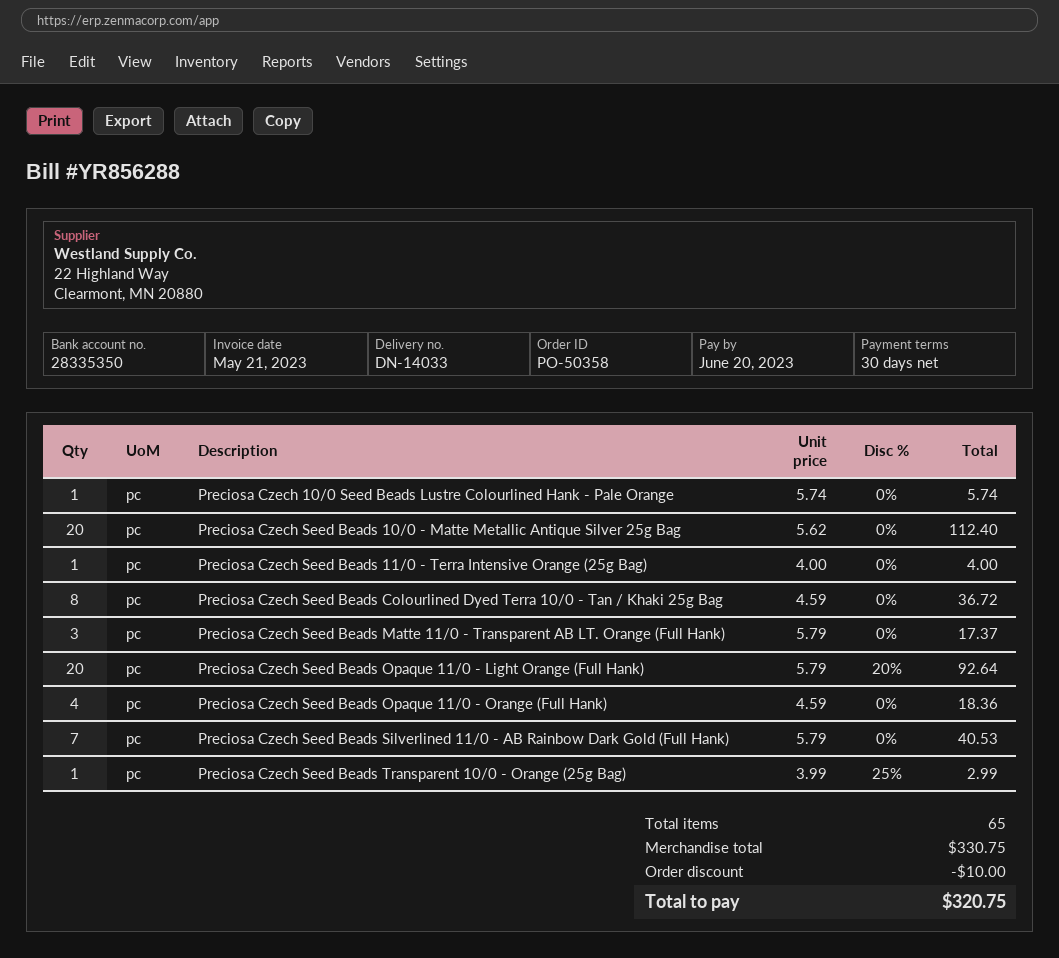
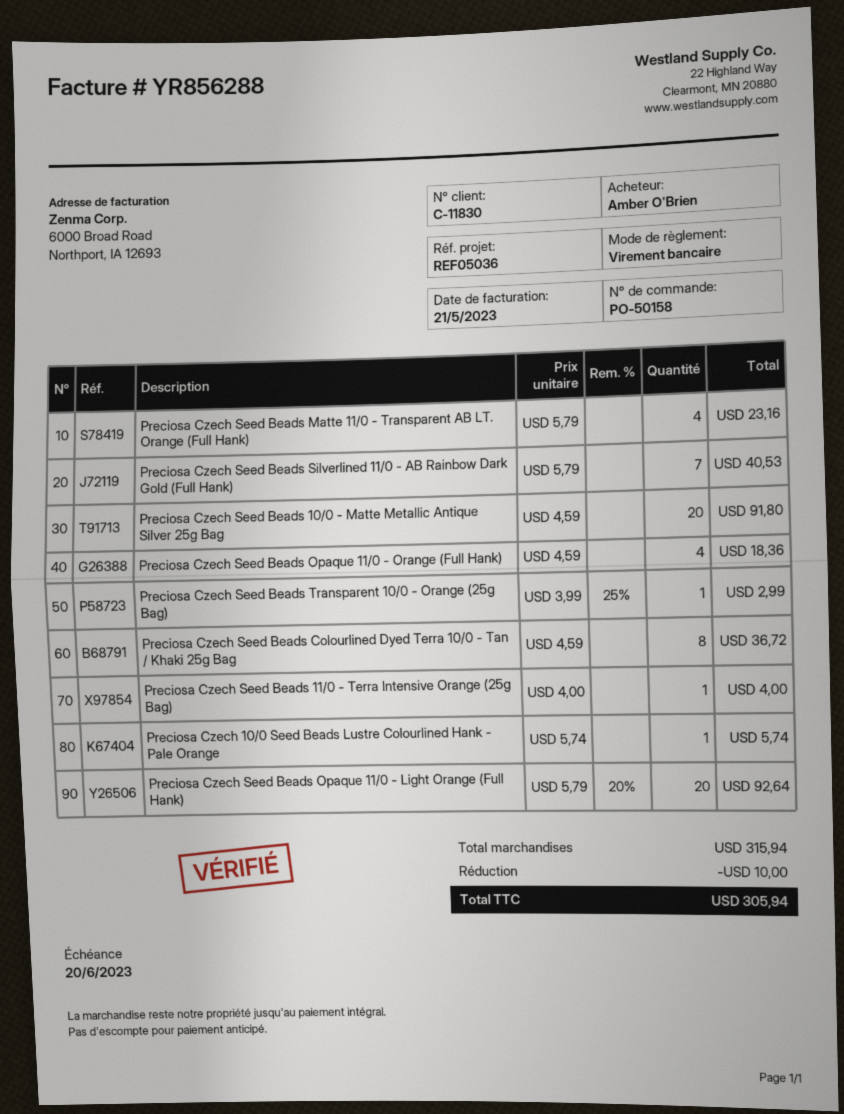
order number: PO-50358 -> PO-50158
Preciosa Czech Seed Beads 10/0 - Matte Metallic Antique Silver 25g Bag: 20 x 5.62 = 112.40 -> 20 x 4.59 = 91.80
Preciosa Czech Seed Beads Matte 11/0 - Transparent AB LT. Orange (Full Hank): 3 x 5.79 = 17.37 -> 4 x 5.79 = 23.16
subtotal: 330.75 -> 315.94
total: 320.75 -> 305.94

